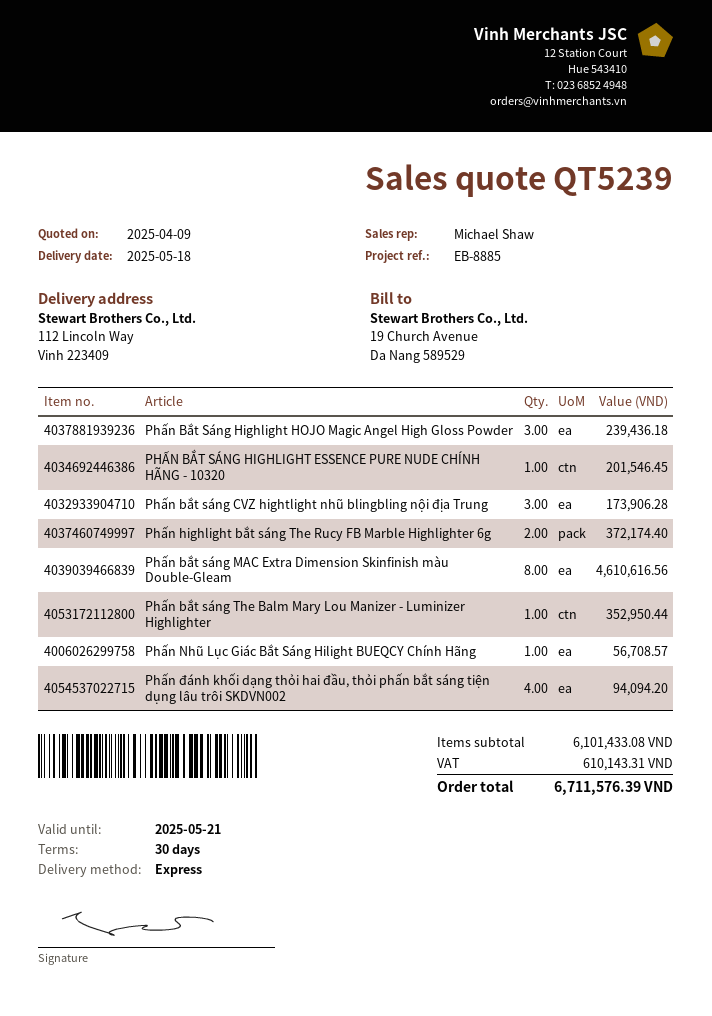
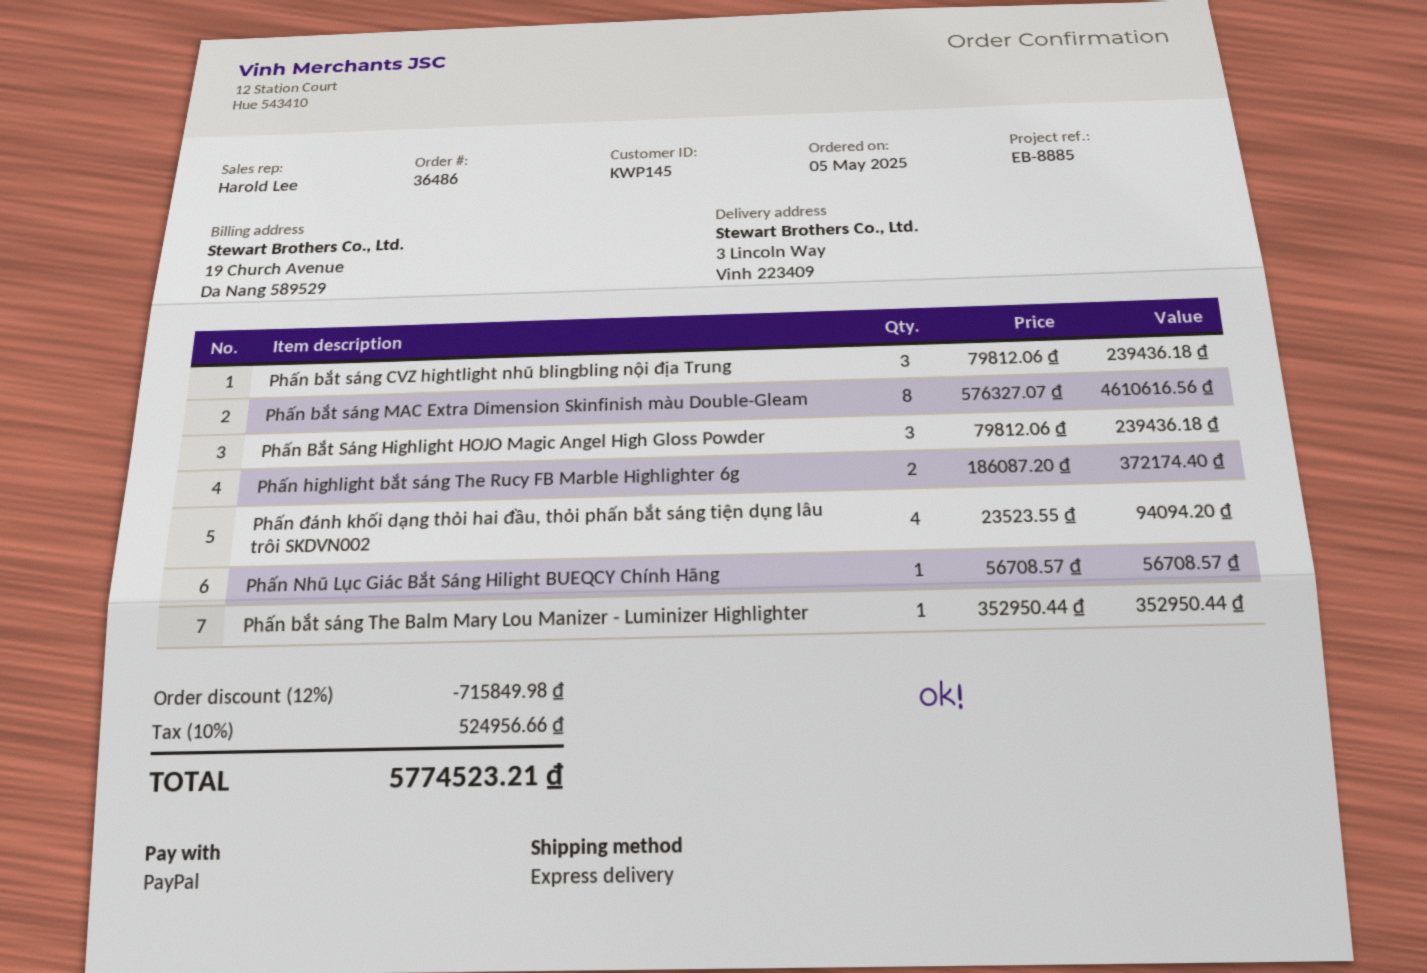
sales rep: Michael Shaw -> Harold Lee
ship to: 112 Lincoln Way, Vinh 223409 -> 3 Lincoln Way, Vinh 223409
PHẤN BẮT SÁNG HIGHLIGHT ESSENCE PURE NUDE CHÍNH HÃNG - 10320: 1 for 201546.45 -> none
Phấn bắt sáng CVZ hightlight nhũ blingbling nội địa Trung: 3 for 173906.28 -> 3 for 239436.18
discount: none -> 12% = 715849.98
tax: 610143.31 -> 524956.66
total: 6711576.39 -> 5774523.21

